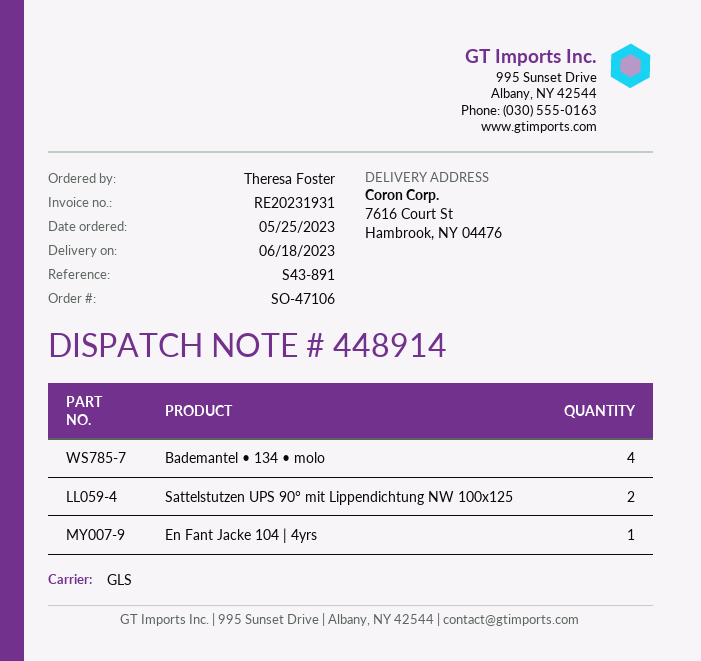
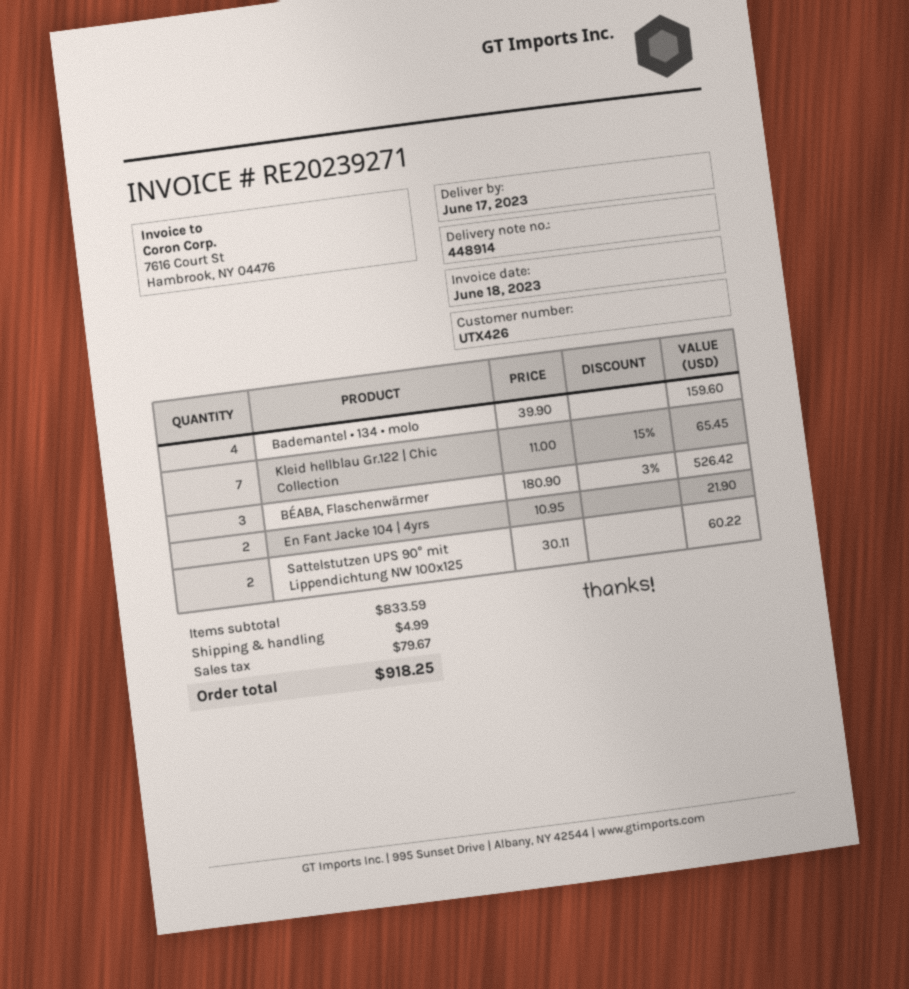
delivery date: 2023-06-18 -> 2023-06-17
invoice number: RE20231931 -> RE20239271
En Fant Jacke 104 | 4yrs: 1 -> 2
Kleid hellblau Gr.122 | Chic Collection: none -> 7
BÉABA, Flaschenwärmer: none -> 3

